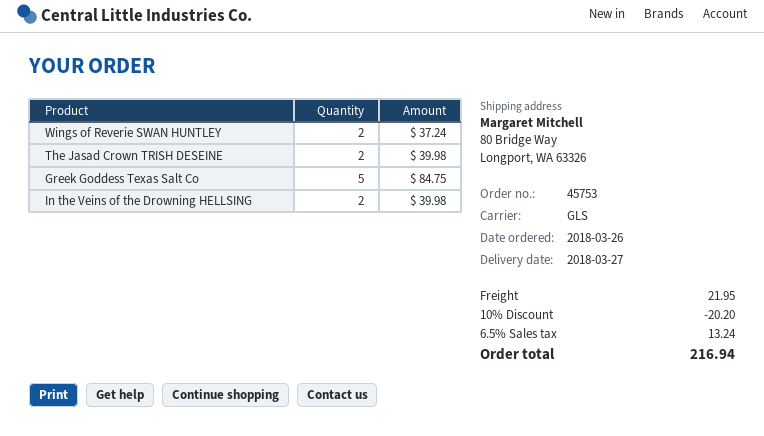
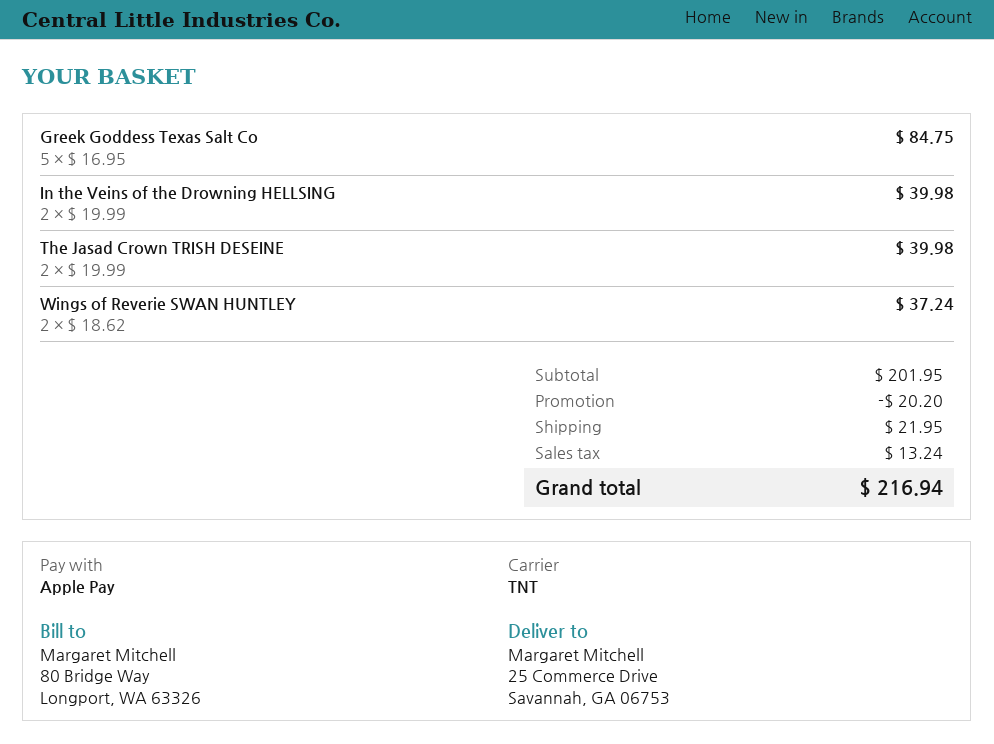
shipping method: GLS -> TNT
ship to: 80 Bridge Way, Longport, WA 63326 -> 25 Commerce Drive, Savannah, GA 06753

